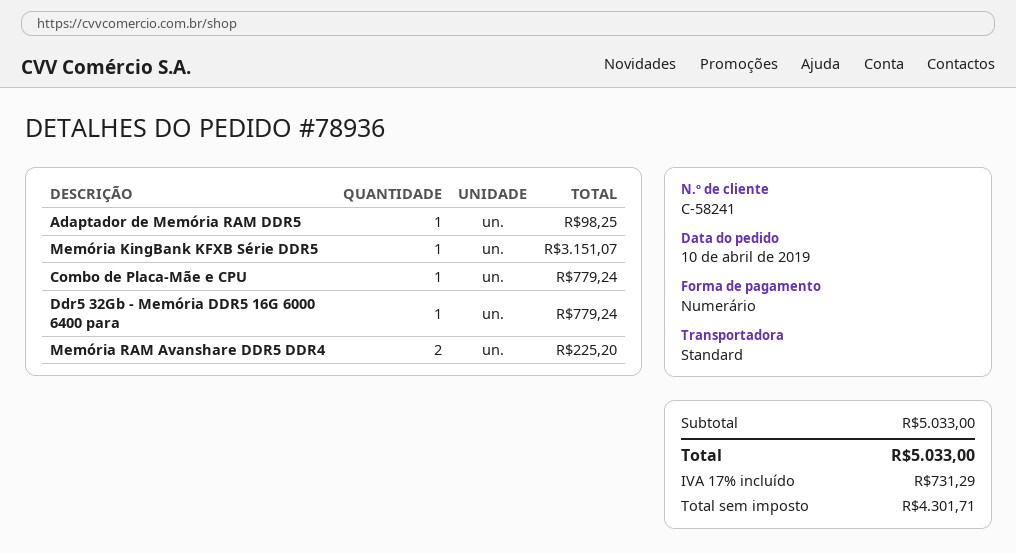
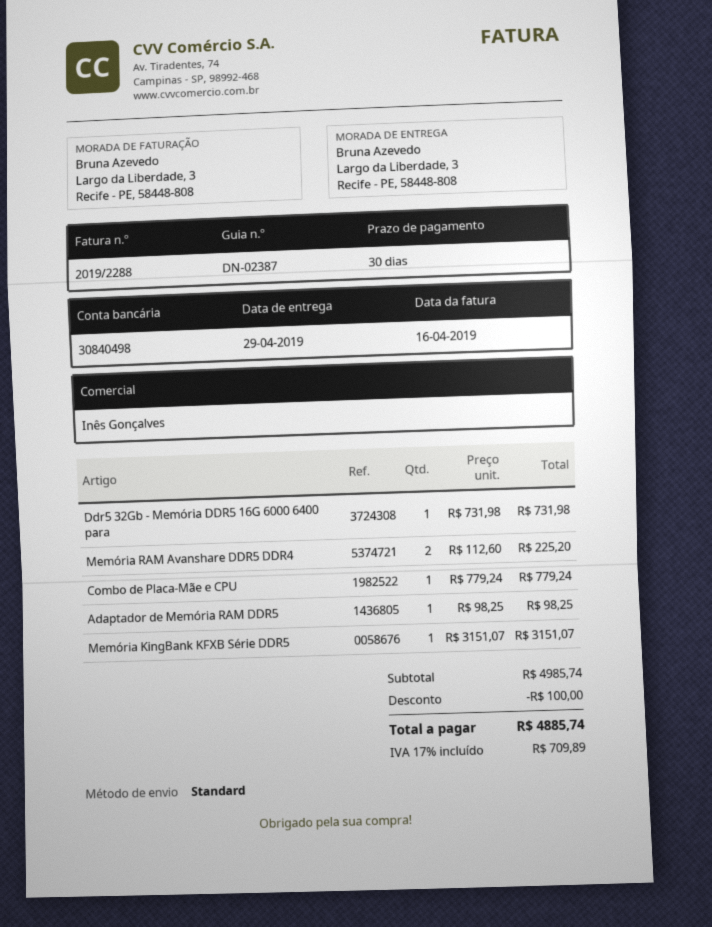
Ddr5 32Gb - Memória DDR5 16G 6000 6400 para: 1 for 779.24 -> 1 for 731.98
subtotal: 5033.00 -> 4985.74
discount: none -> 100.00
tax: 17% = 731.29 -> 17% = 709.89
total: 5033.00 -> 4885.74

